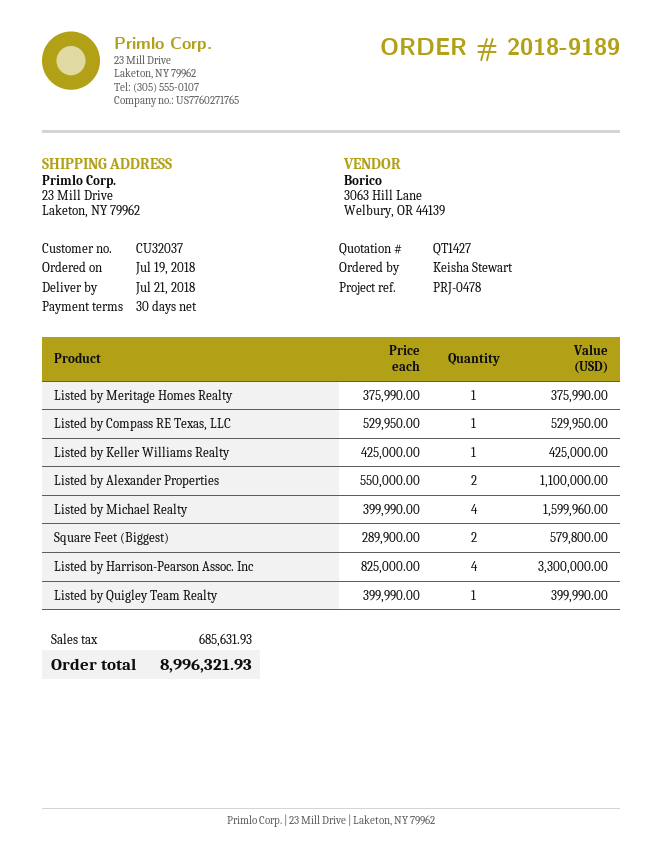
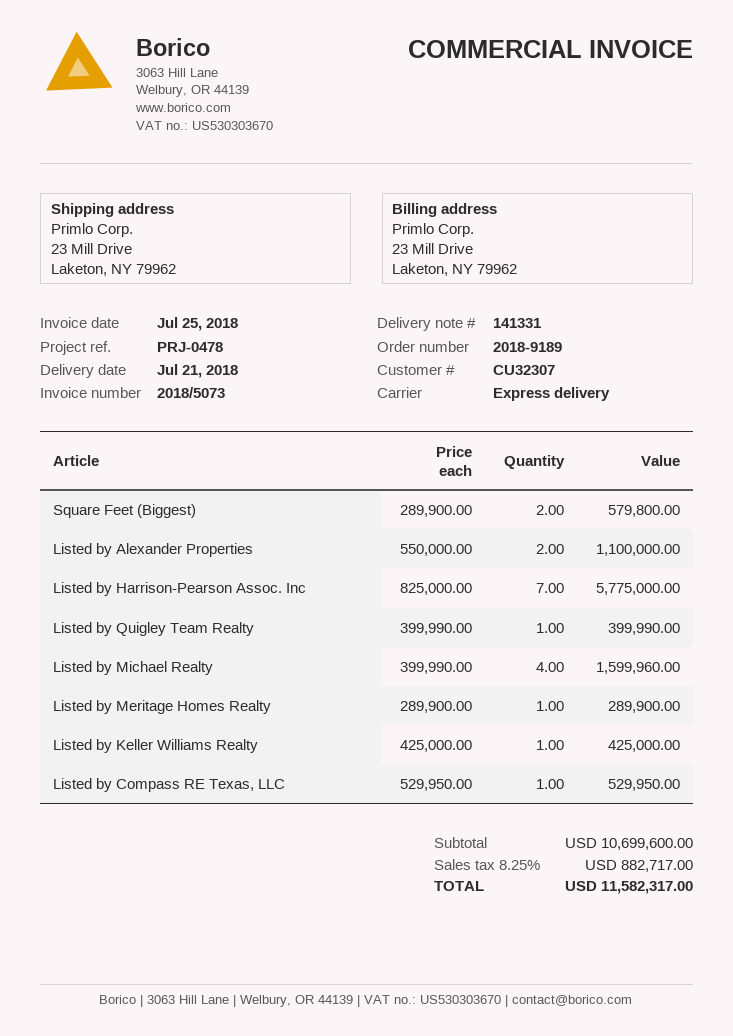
customer number: CU32037 -> CU32307
Listed by Meritage Homes Realty: 1 x 375990.00 = 375990.00 -> 1 x 289900.00 = 289900.00
Listed by Harrison-Pearson Assoc. Inc: 4 x 825000.00 = 3300000.00 -> 7 x 825000.00 = 5775000.00
tax: 685631.93 -> 882717.00
total: 8996321.93 -> 11582317.00

